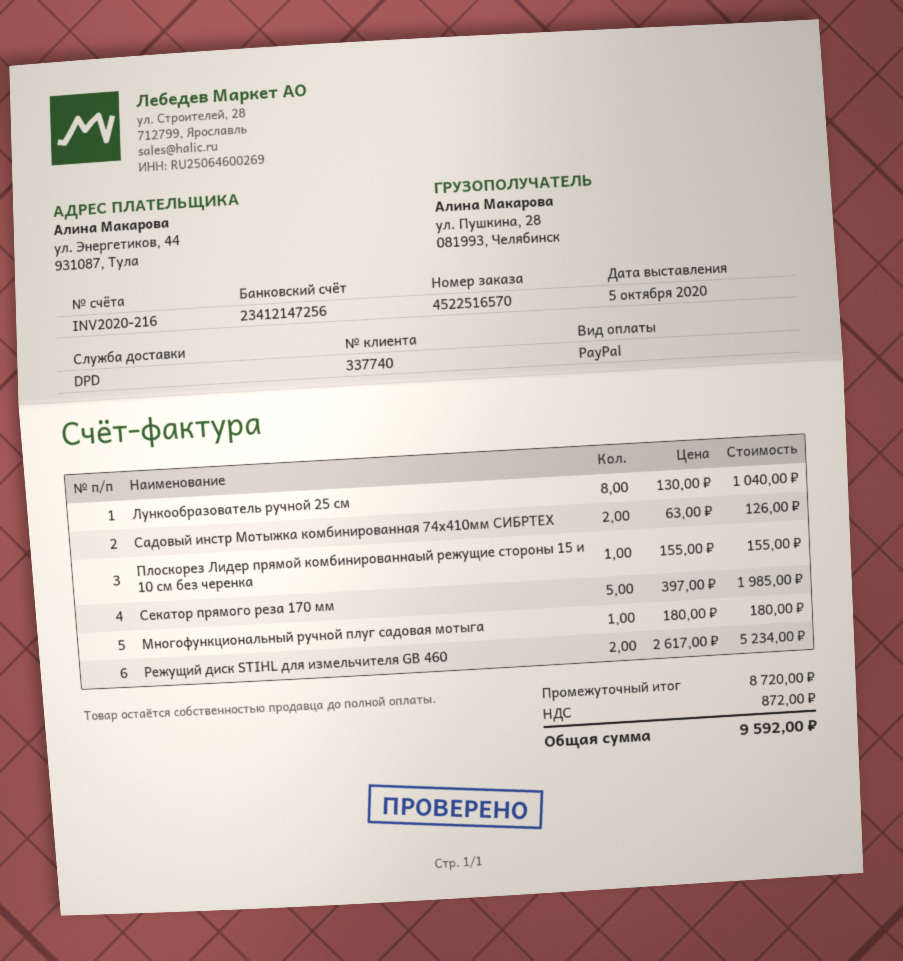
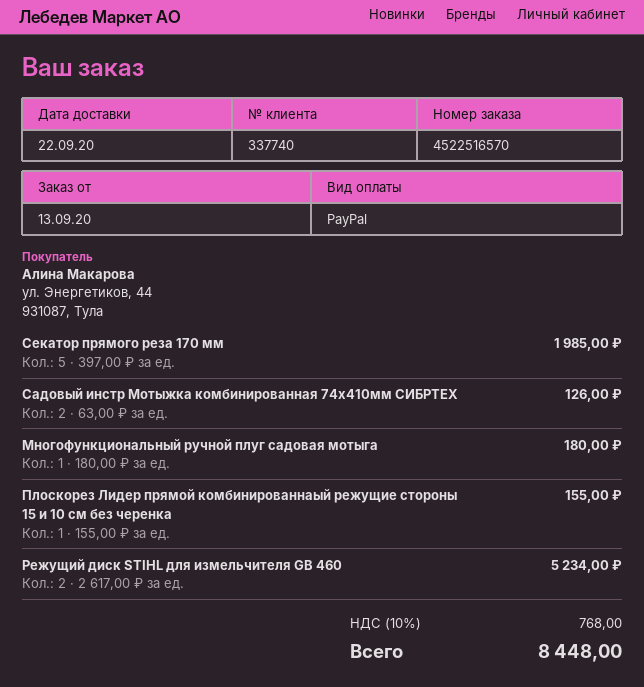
Лункообразователь ручной 25 см: 8 x 130.00 = 1040.00 -> none
tax: 872.00 -> 768.00
total: 9592.00 -> 8448.00

